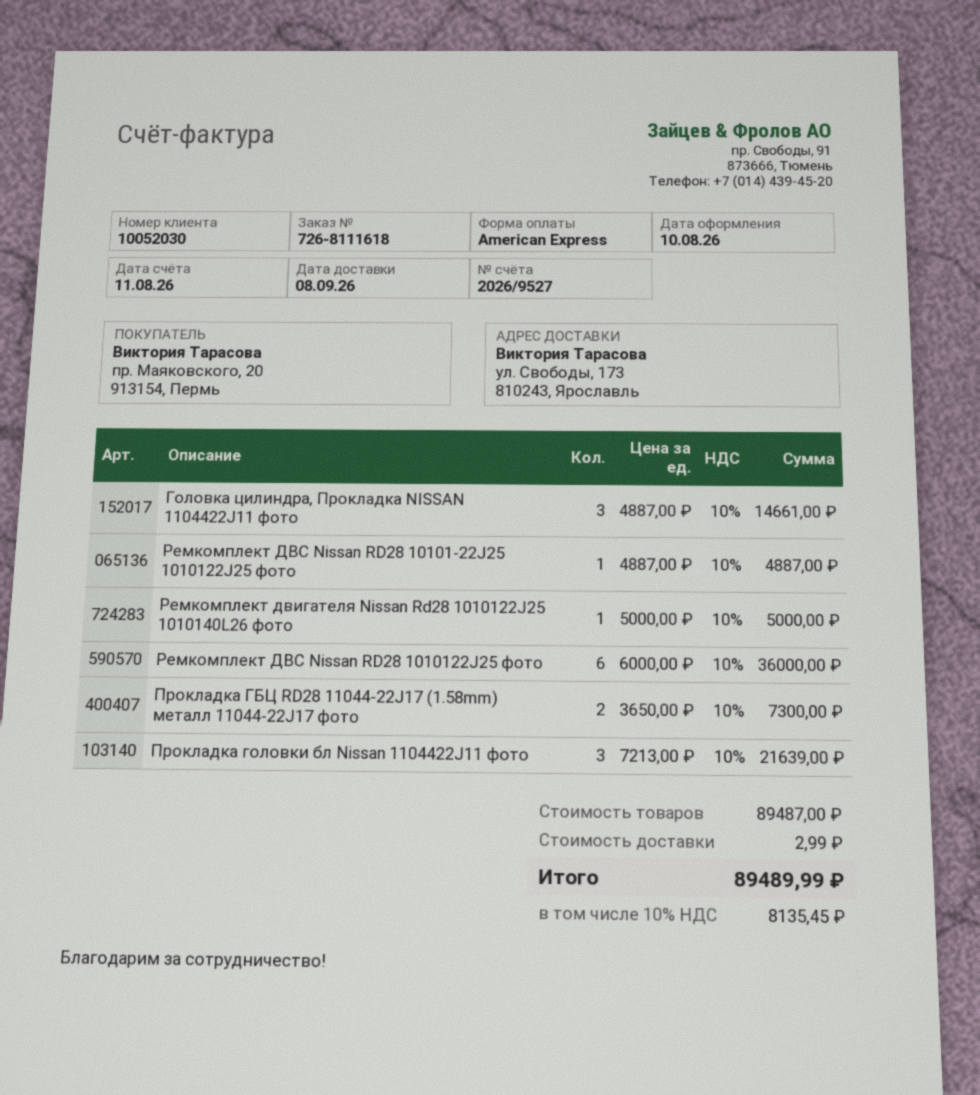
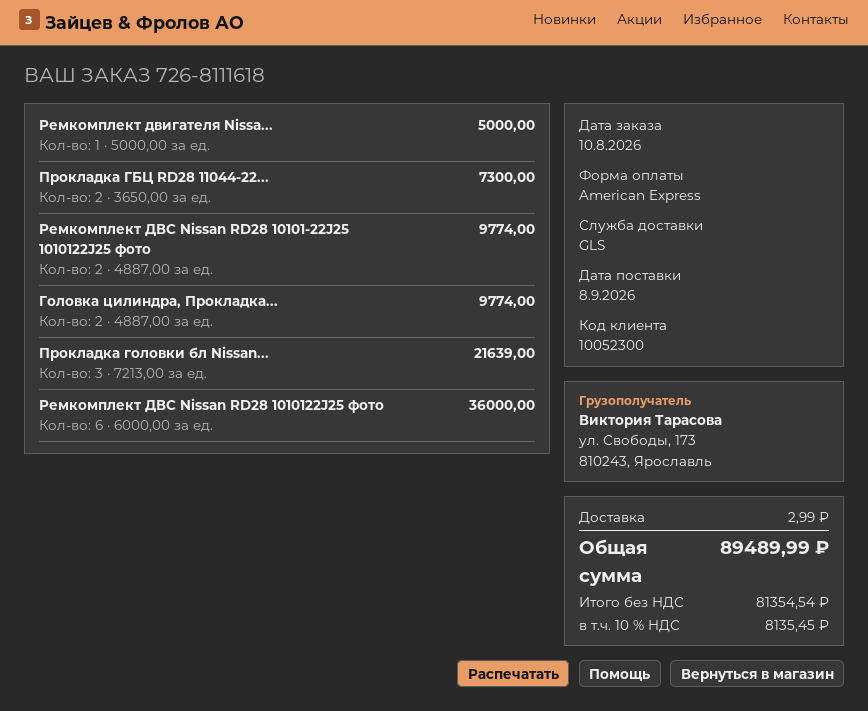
customer number: 10052030 -> 10052300
Головка цилиндра, Прокладка NISSAN 1104422J11 фото: 3 x 4887.00 = 14661.00 -> 2 x 4887.00 = 9774.00
Ремкомплект ДВС Nissan RD28 10101-22J25 1010122J25 фото: 1 x 4887.00 = 4887.00 -> 2 x 4887.00 = 9774.00

